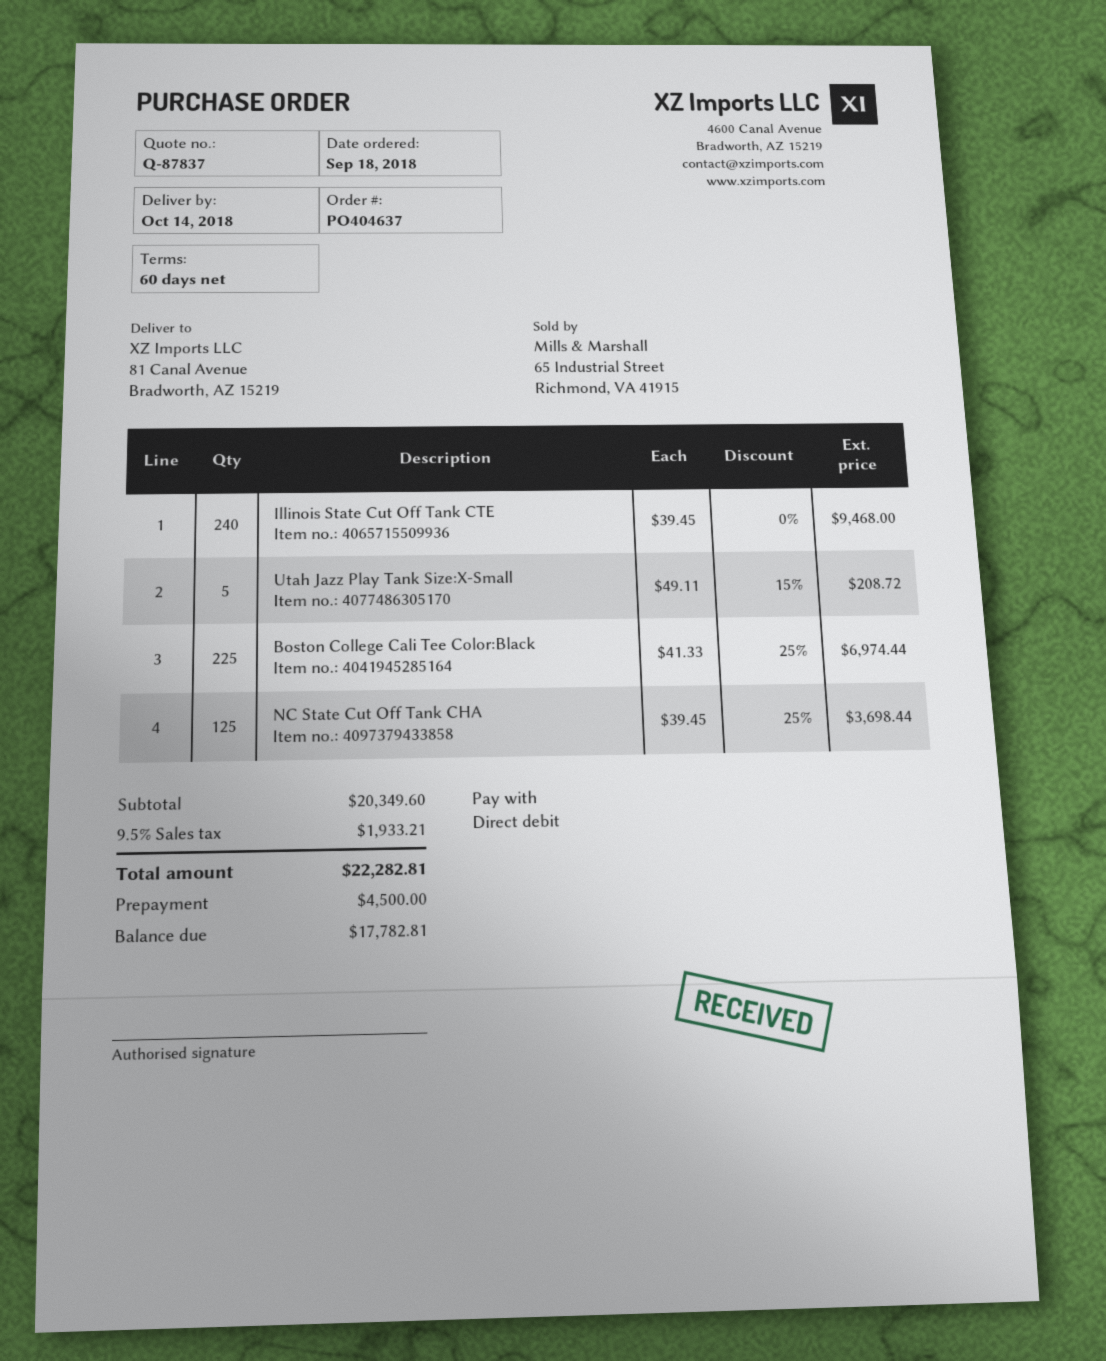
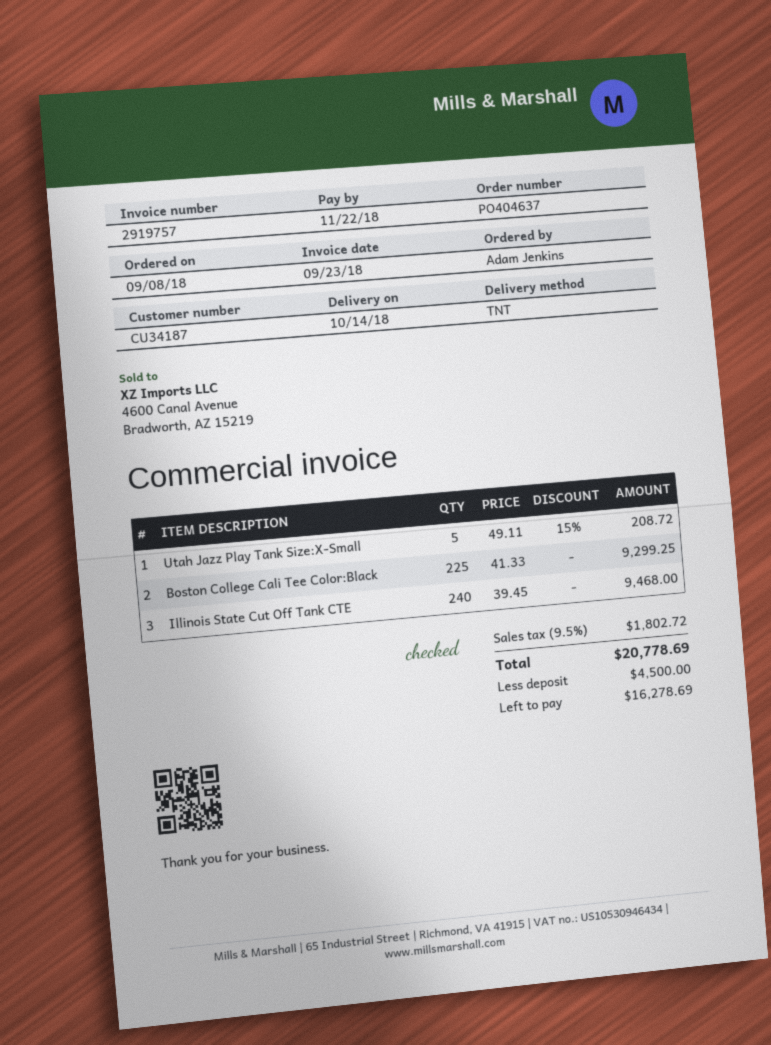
order date: 2018-09-18 -> 2018-09-08
Boston College Cali Tee Color:Black: 225 x 41.33 - 25% = 6974.44 -> 225 x 41.33 = 9299.25
NC State Cut Off Tank CHA: 125 x 39.45 - 25% = 3698.44 -> none
tax: 9.5% = 1933.21 -> 9.5% = 1802.72
total: 22282.81 -> 20778.69
balance: 17782.81 -> 16278.69

